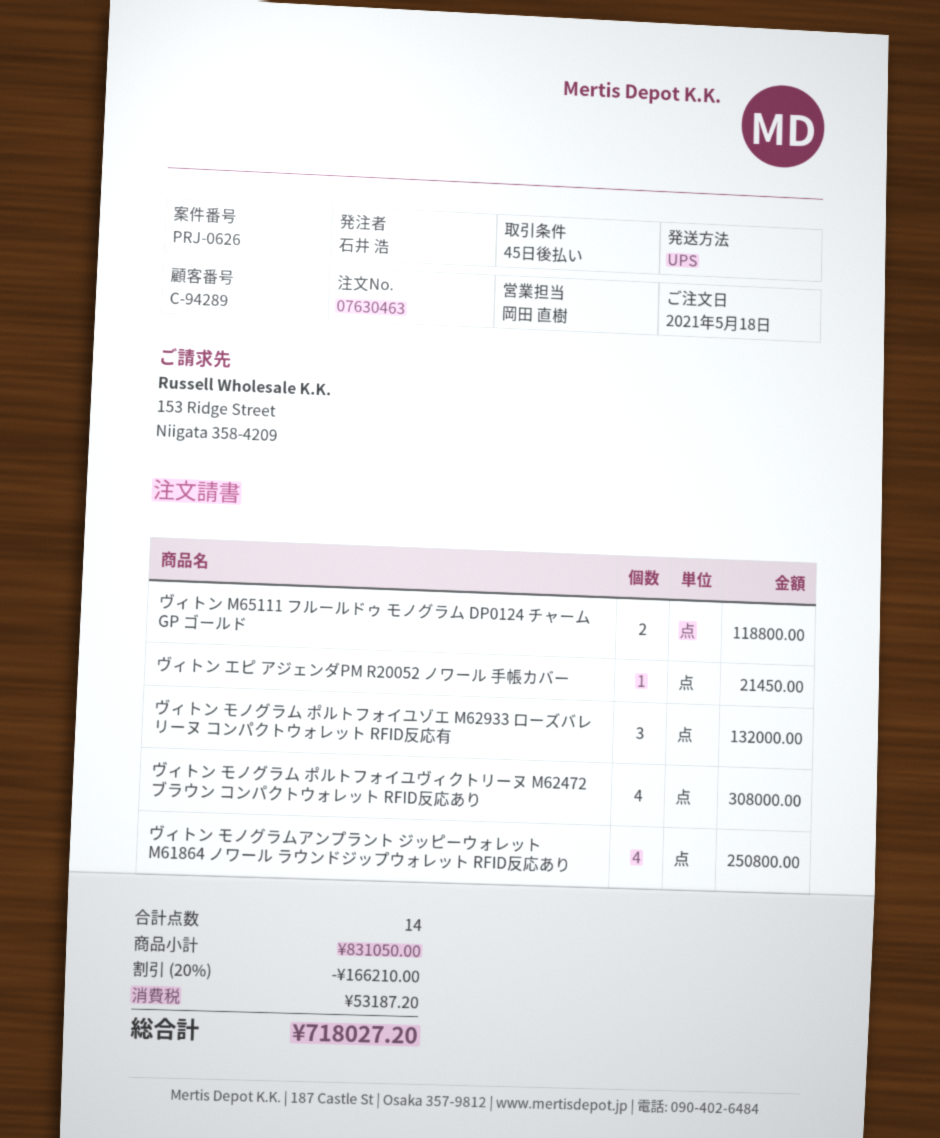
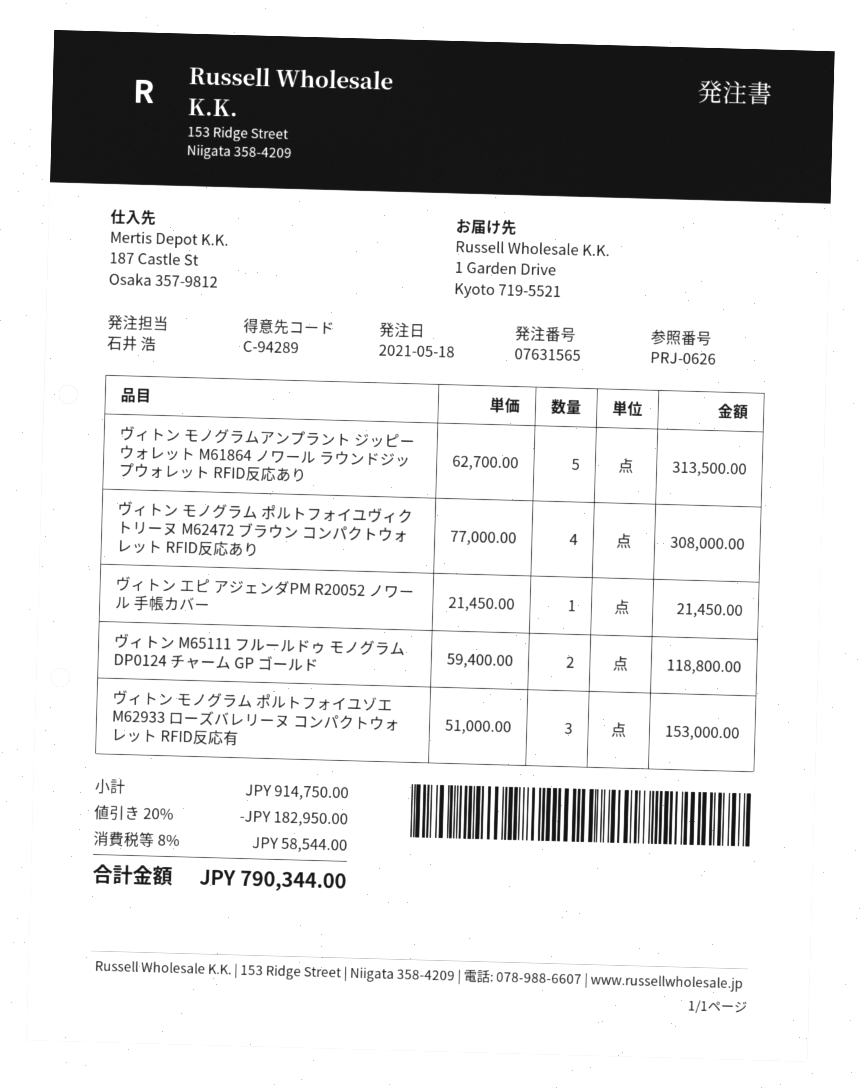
order number: 07630463 -> 07631565
ヴィトン モノグラム ポルトフォイユゾエ M62933 ローズバレリーヌ コンパクトウォレット RFID反応有: 3 for 132000.00 -> 3 for 153000.00
ヴィトン モノグラムアンプラント ジッピーウォレット M61864 ノワール ラウンドジップウォレット RFID反応あり: 4 for 250800.00 -> 5 for 313500.00
subtotal: 831050.00 -> 914750.00
discount: 20% = 166210.00 -> 20% = 182950.00
tax: 53187.20 -> 58544.00
total: 718027.20 -> 790344.00

